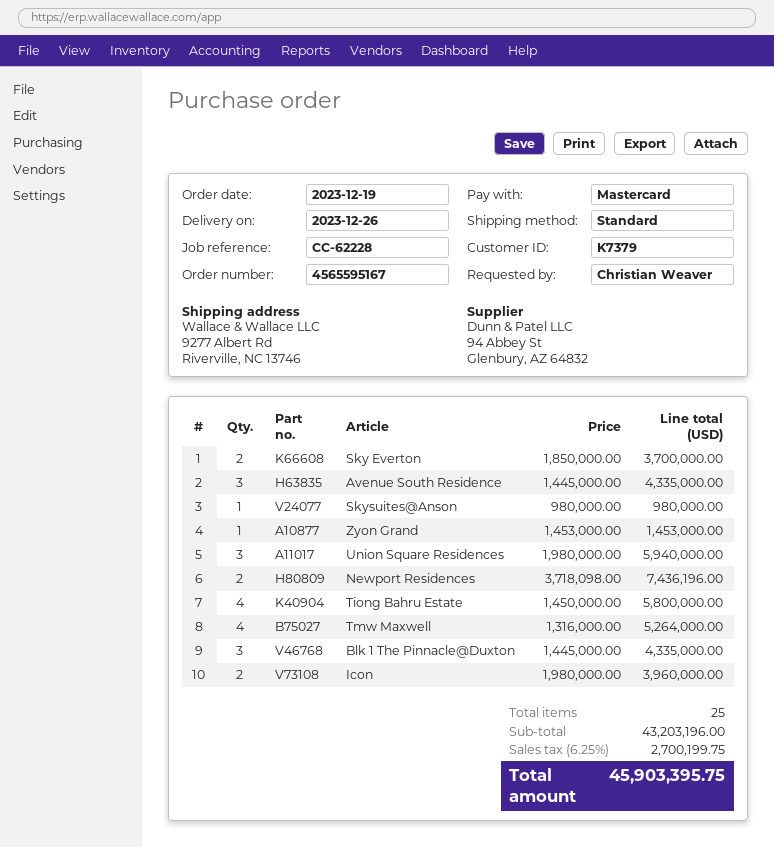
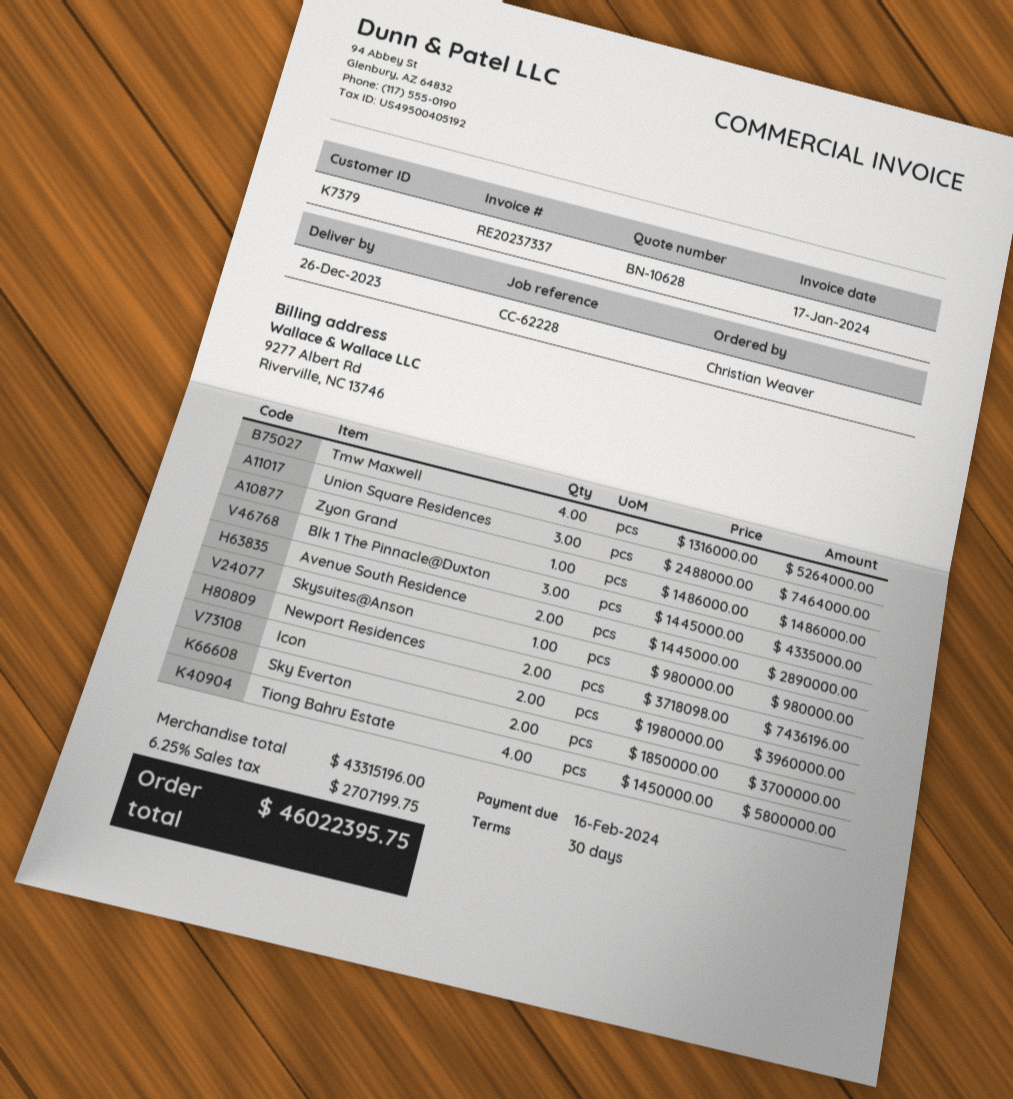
Avenue South Residence: 3 x 1445000.00 = 4335000.00 -> 2 x 1445000.00 = 2890000.00
Zyon Grand: 1 x 1453000.00 = 1453000.00 -> 1 x 1486000.00 = 1486000.00
Union Square Residences: 3 x 1980000.00 = 5940000.00 -> 3 x 2488000.00 = 7464000.00
subtotal: 43203196.00 -> 43315196.00
tax: 6.25% = 2700199.75 -> 6.25% = 2707199.75
total: 45903395.75 -> 46022395.75

